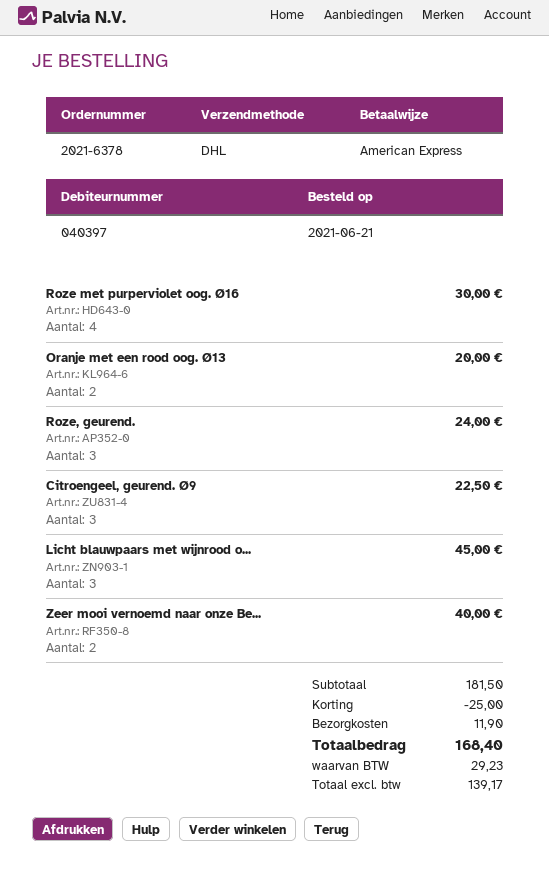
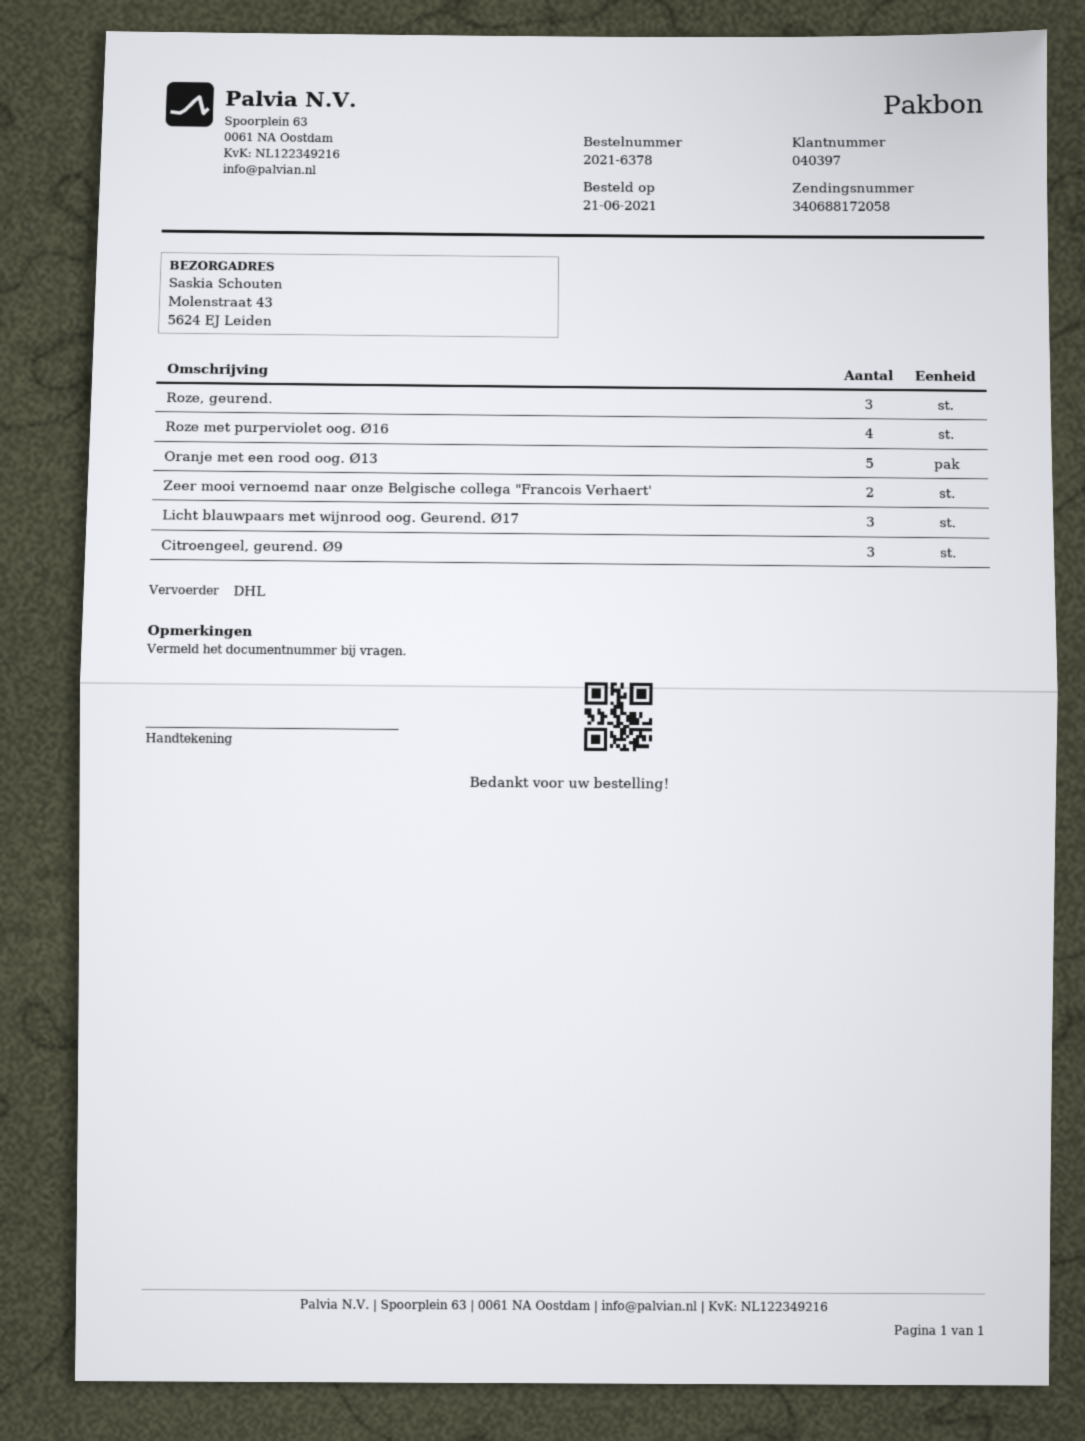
Oranje met een rood oog. Ø13: 2 -> 5

